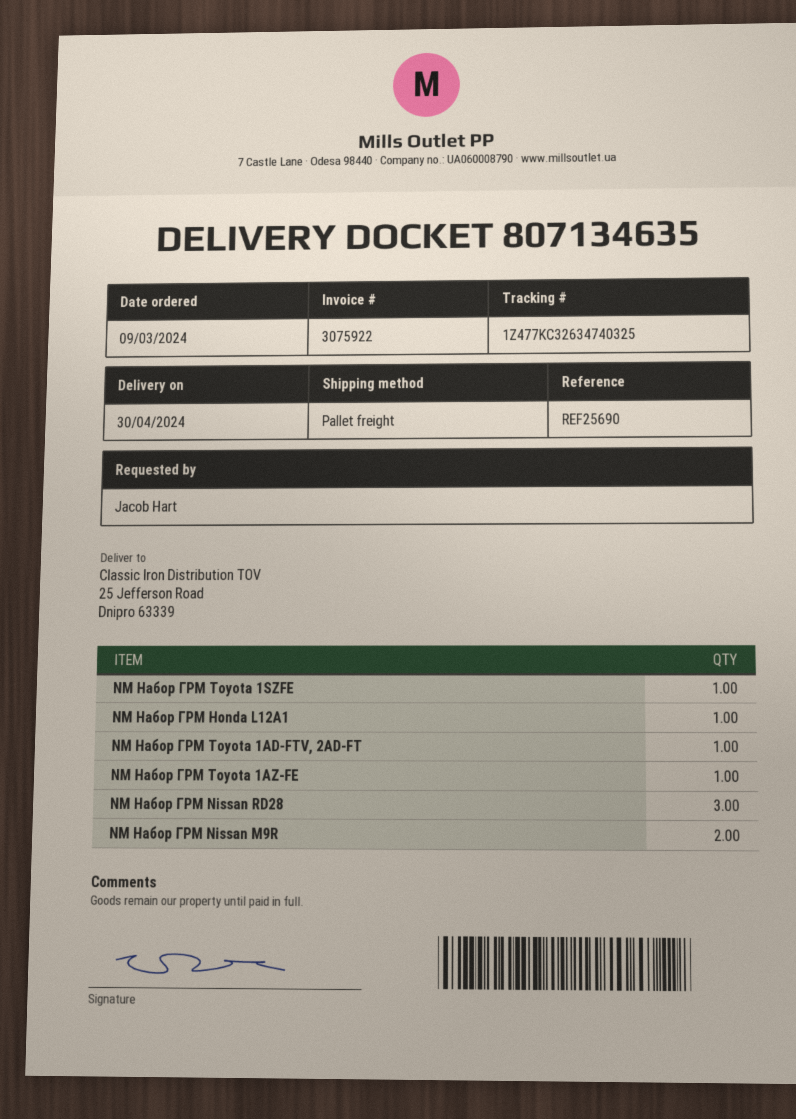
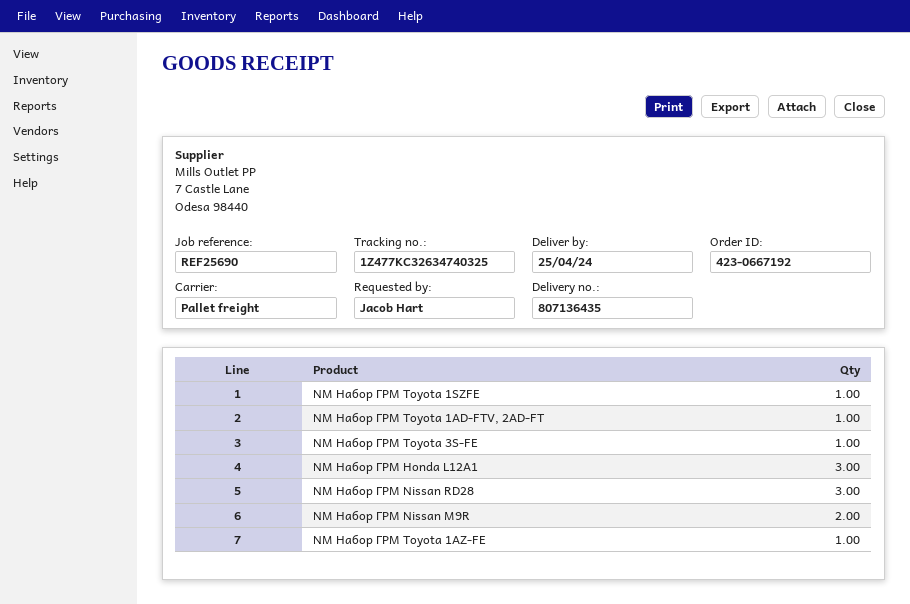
delivery note number: 807134635 -> 807136435
delivery date: 2024-04-30 -> 2024-04-25
NM Набор ГРМ Honda L12A1: 1 -> 3
NM Набор ГРМ Toyota 3S-FE: none -> 1

